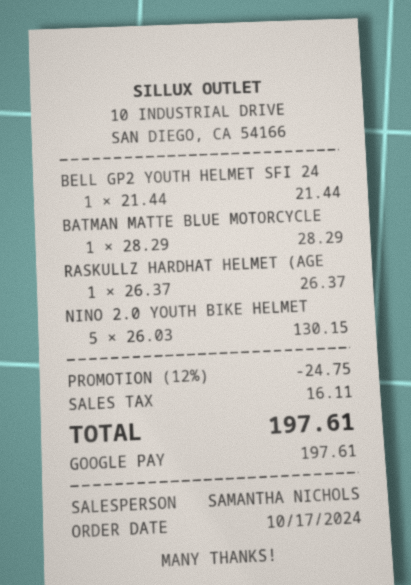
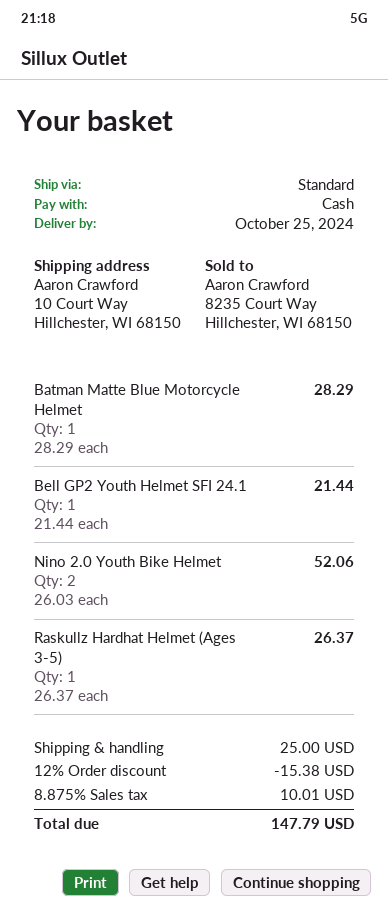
payment method: Google Pay -> cash
NINO 2.0 YOUTH BIKE HELMET: 5 x 26.03 = 130.15 -> 2 x 26.03 = 52.06
discount: 12% = 24.75 -> 12% = 15.38
shipping: none -> 25.00
tax: 16.11 -> 10.01
total: 197.61 -> 147.79

